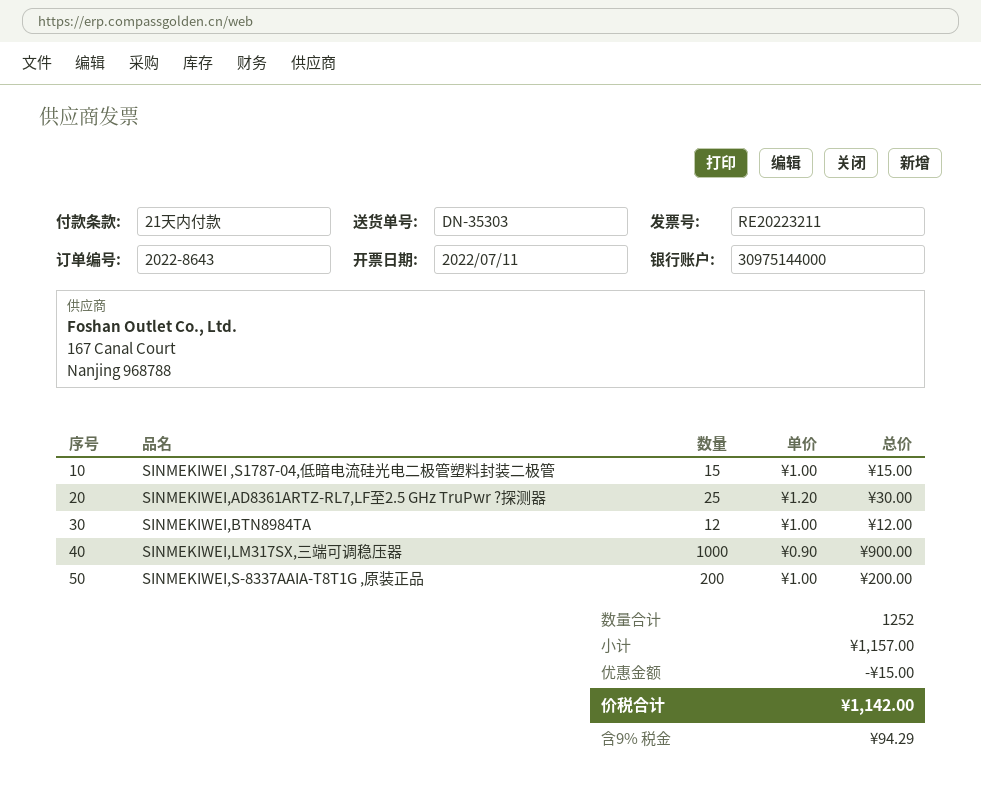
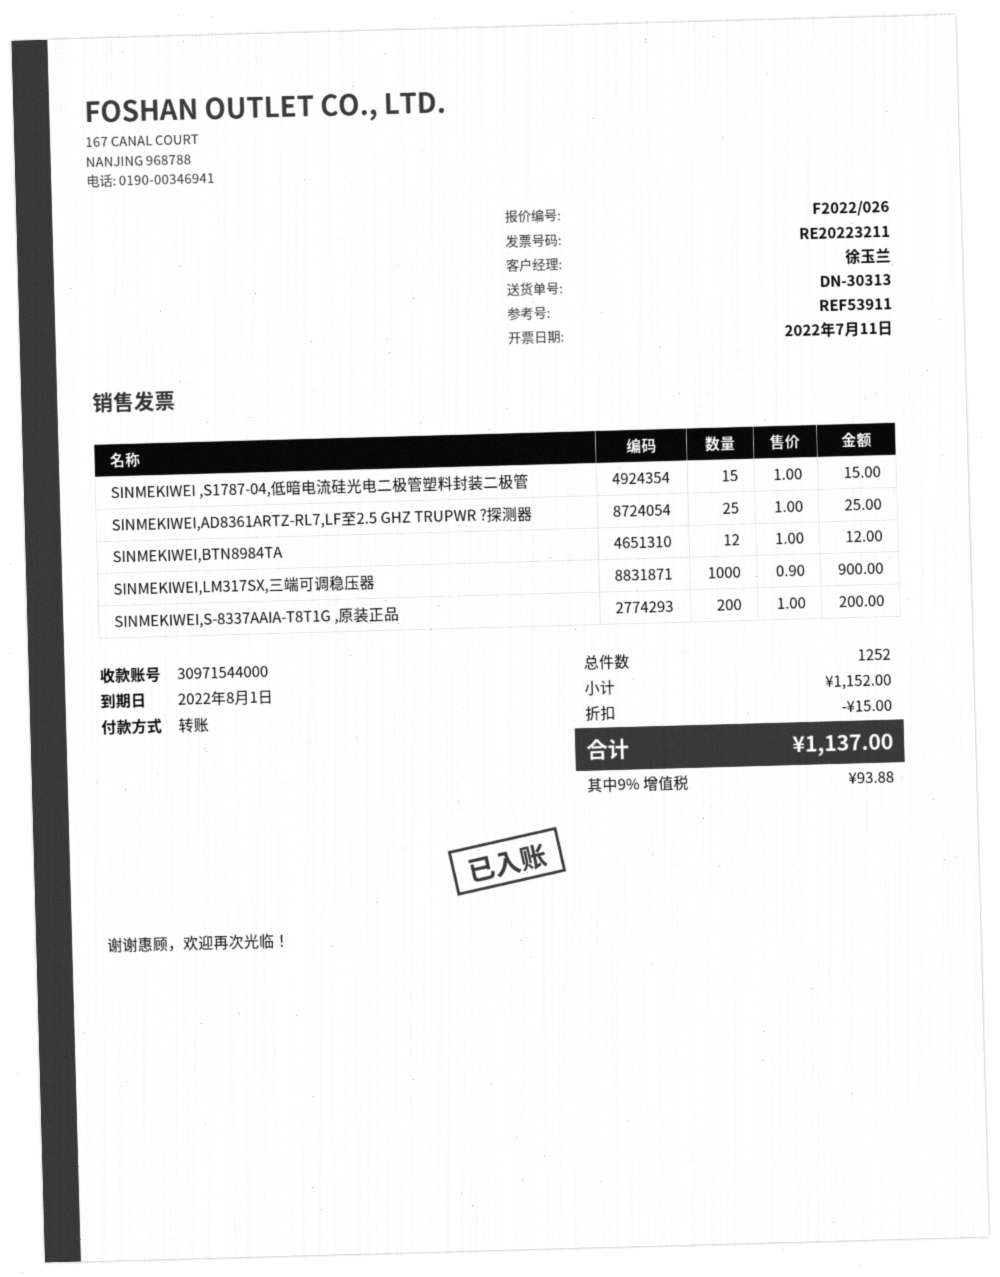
delivery note number: DN-35303 -> DN-30313
bank account: 30975144000 -> 30971544000
SINMEKIWEI,AD8361ARTZ-RL7,LF至2.5 GHz TruPwr ?探测器: 25 x 1.20 = 30.00 -> 25 x 1.00 = 25.00
subtotal: 1157.00 -> 1152.00
tax: 9% = 94.29 -> 9% = 93.88
total: 1142.00 -> 1137.00

